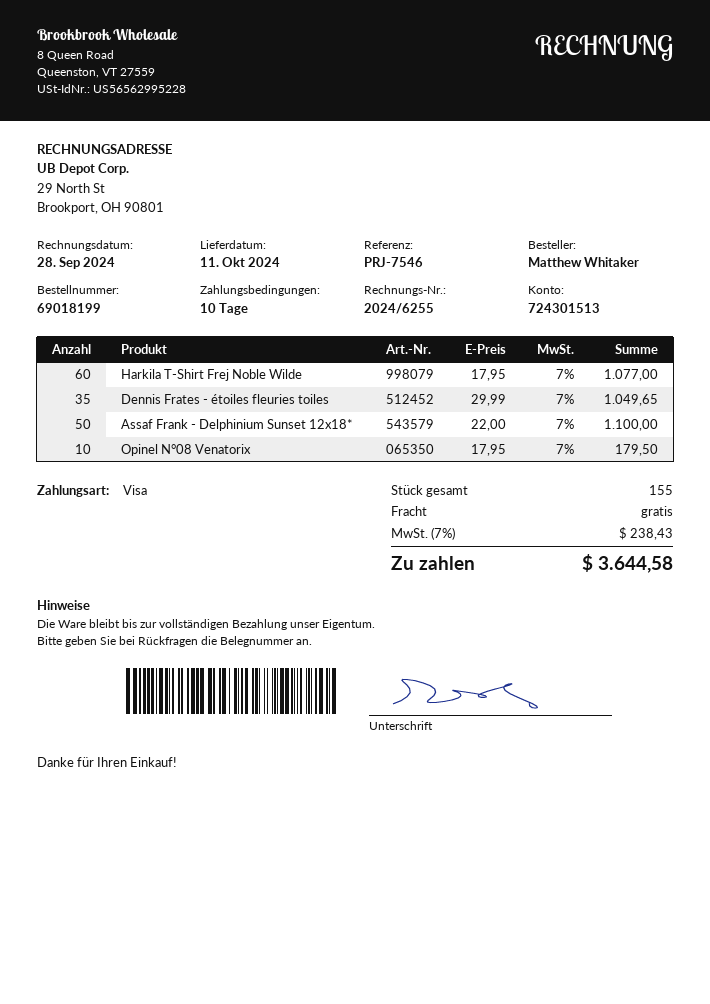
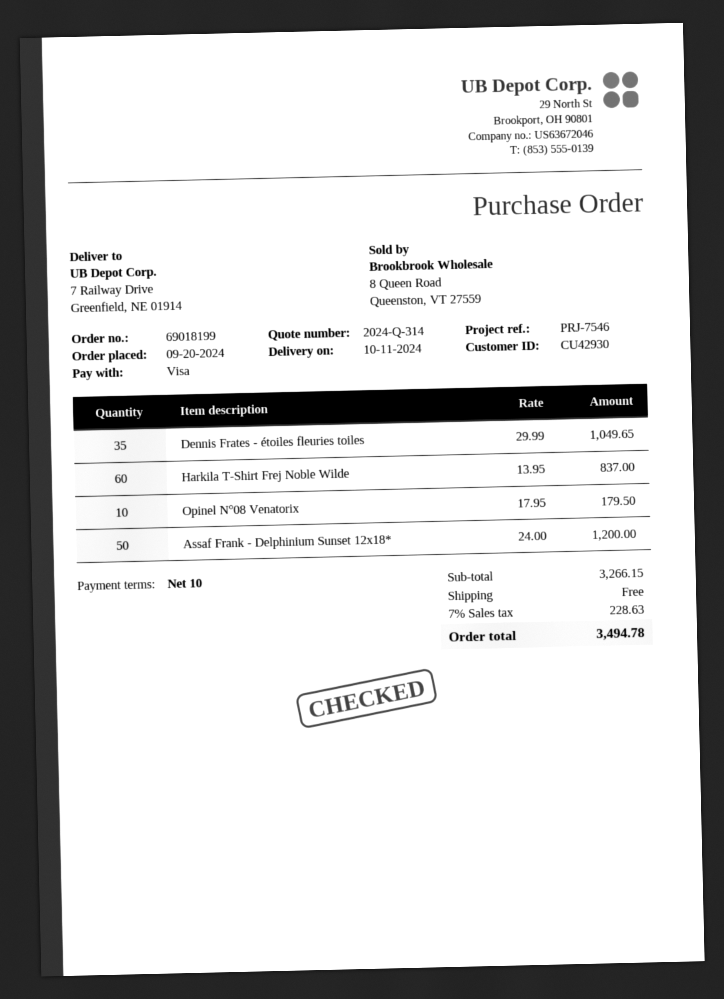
Harkila T-Shirt Frej Noble Wilde: 60 x 17.95 = 1077.00 -> 60 x 13.95 = 837.00
Assaf Frank - Delphinium Sunset 12x18*: 50 x 22.00 = 1100.00 -> 50 x 24.00 = 1200.00
tax: 7% = 238.43 -> 7% = 228.63
total: 3644.58 -> 3494.78

